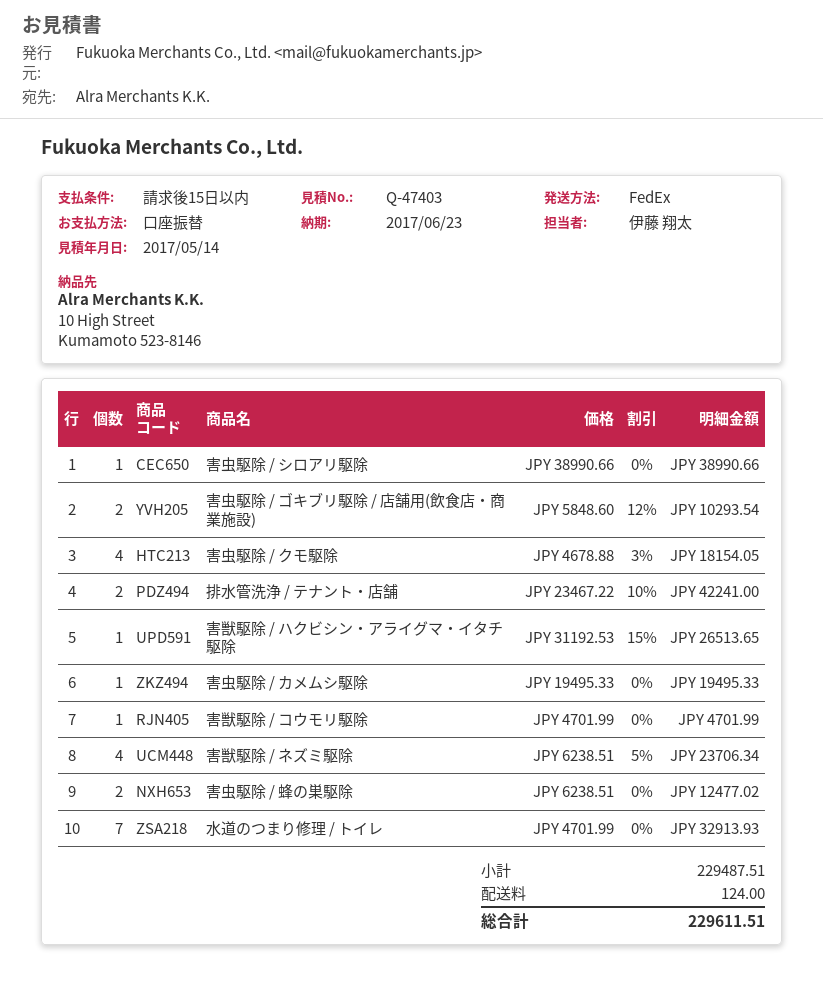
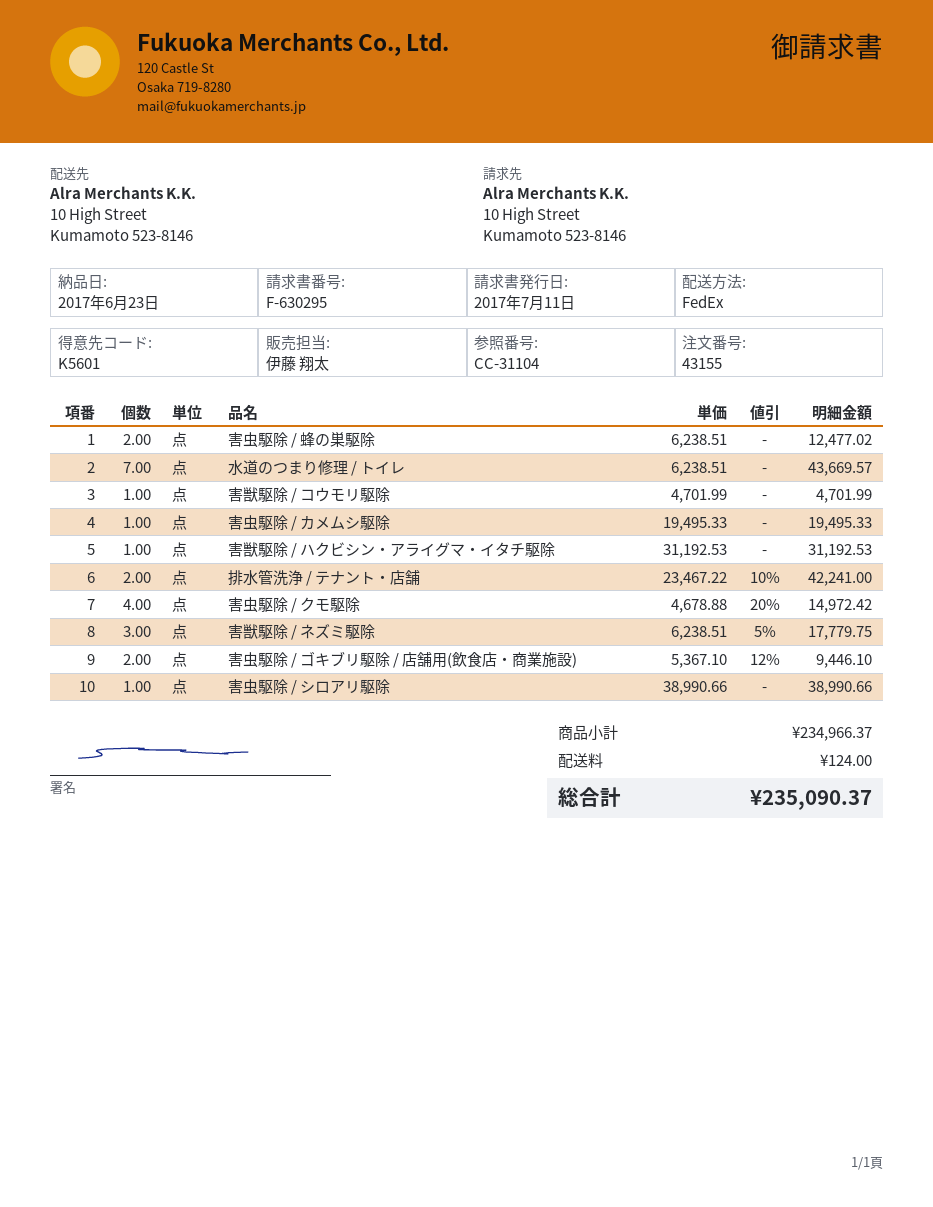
害虫駆除 / ゴキブリ駆除 / 店舗用(飲食店・商業施設): 2 x 5848.60 - 12% = 10293.54 -> 2 x 5367.10 - 12% = 9446.10
害虫駆除 / クモ駆除: 4 x 4678.88 - 3% = 18154.05 -> 4 x 4678.88 - 20% = 14972.42
害獣駆除 / ハクビシン・アライグマ・イタチ駆除: 1 x 31192.53 - 15% = 26513.65 -> 1 x 31192.53 = 31192.53
害獣駆除 / ネズミ駆除: 4 x 6238.51 - 5% = 23706.34 -> 3 x 6238.51 - 5% = 17779.75
水道のつまり修理 / トイレ: 7 x 4701.99 = 32913.93 -> 7 x 6238.51 = 43669.57
subtotal: 229487.51 -> 234966.37
total: 229611.51 -> 235090.37

